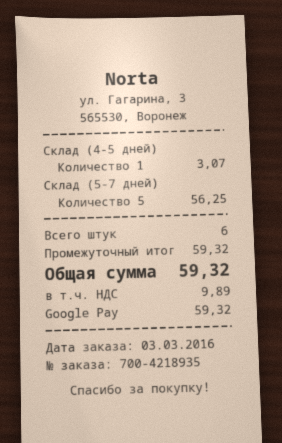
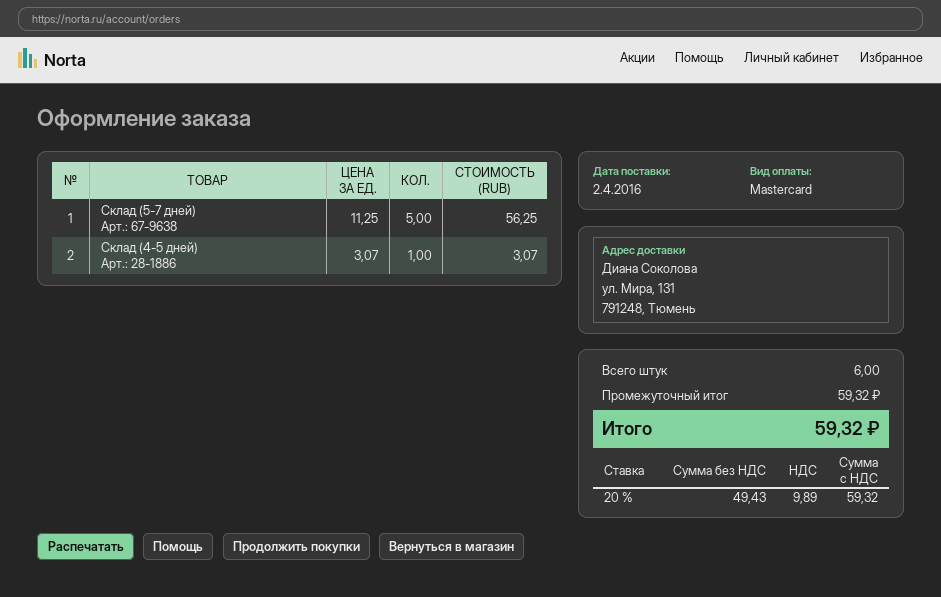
payment method: Google Pay -> Mastercard

